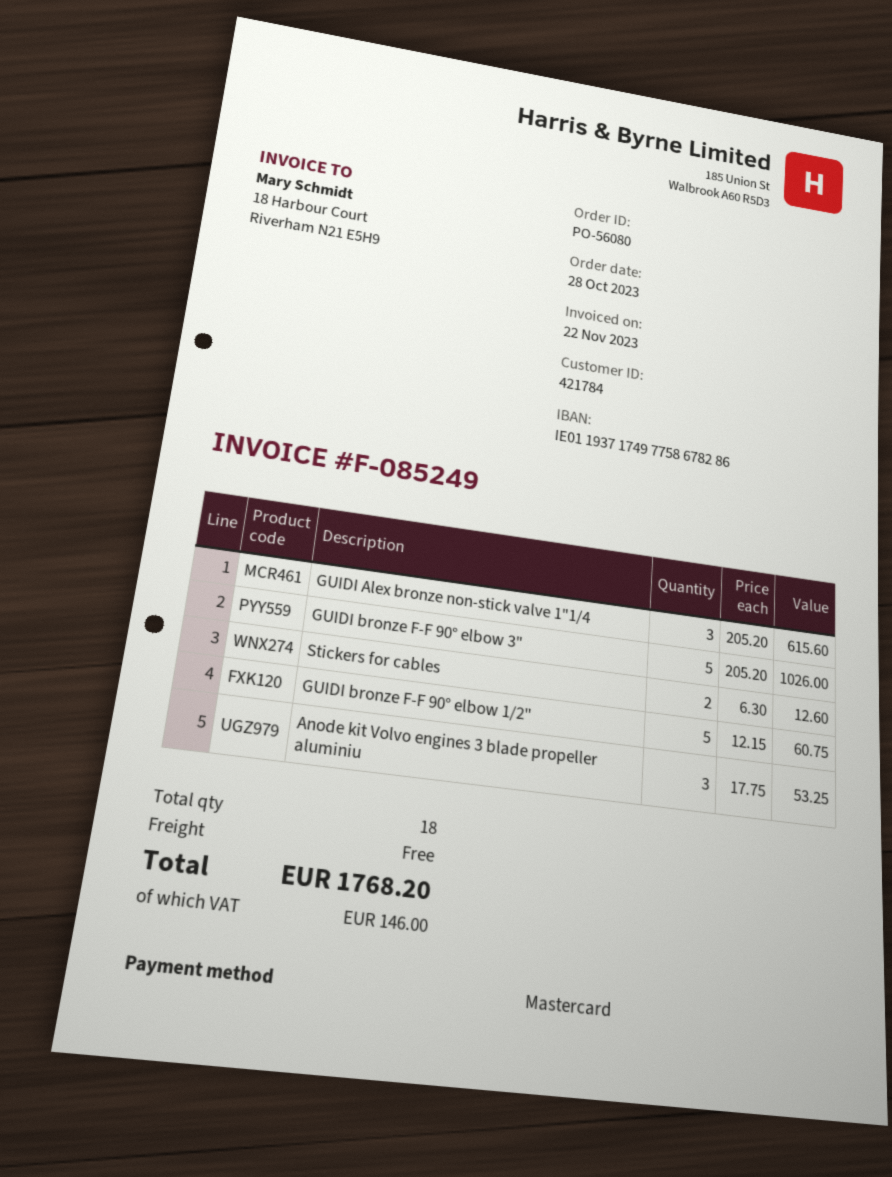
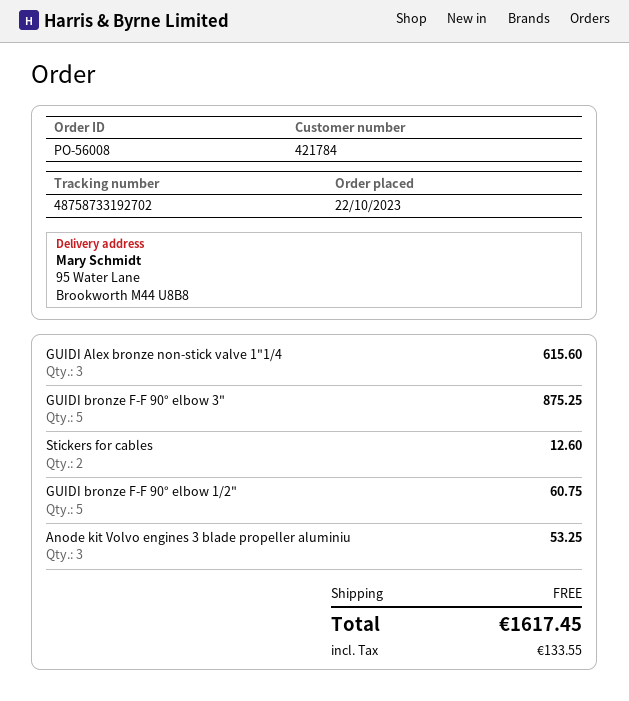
order number: PO-56080 -> PO-56008
order date: 2023-10-28 -> 2023-10-22
GUIDI bronze F-F 90° elbow 3": 5 for 1026.00 -> 5 for 875.25
tax: 146.00 -> 133.55
total: 1768.20 -> 1617.45

